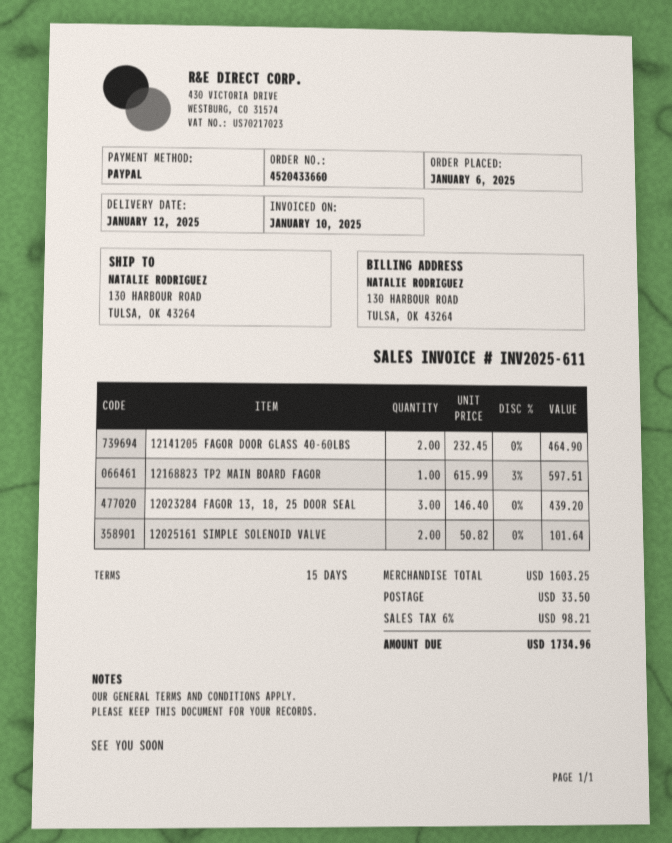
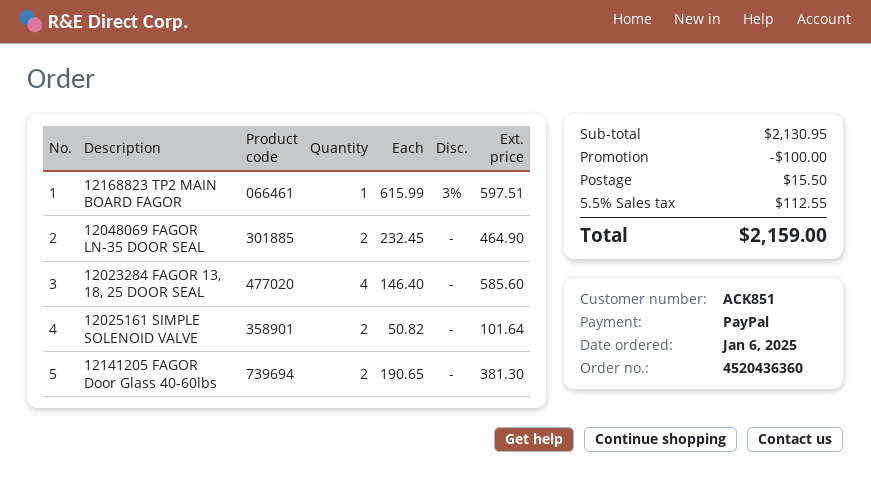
order number: 4520433660 -> 4520436360
12141205 FAGOR DOOR GLASS 40-60LBS: 2 x 232.45 = 464.90 -> 2 x 190.65 = 381.30
12023284 FAGOR 13, 18, 25 DOOR SEAL: 3 x 146.40 = 439.20 -> 4 x 146.40 = 585.60
12048069 FAGOR LN-35 DOOR SEAL: none -> 2 x 232.45 = 464.90
subtotal: 1603.25 -> 2130.95
discount: none -> 100.00
shipping: 33.50 -> 15.50
tax: 6% = 98.21 -> 5.5% = 112.55
total: 1734.96 -> 2159.00

